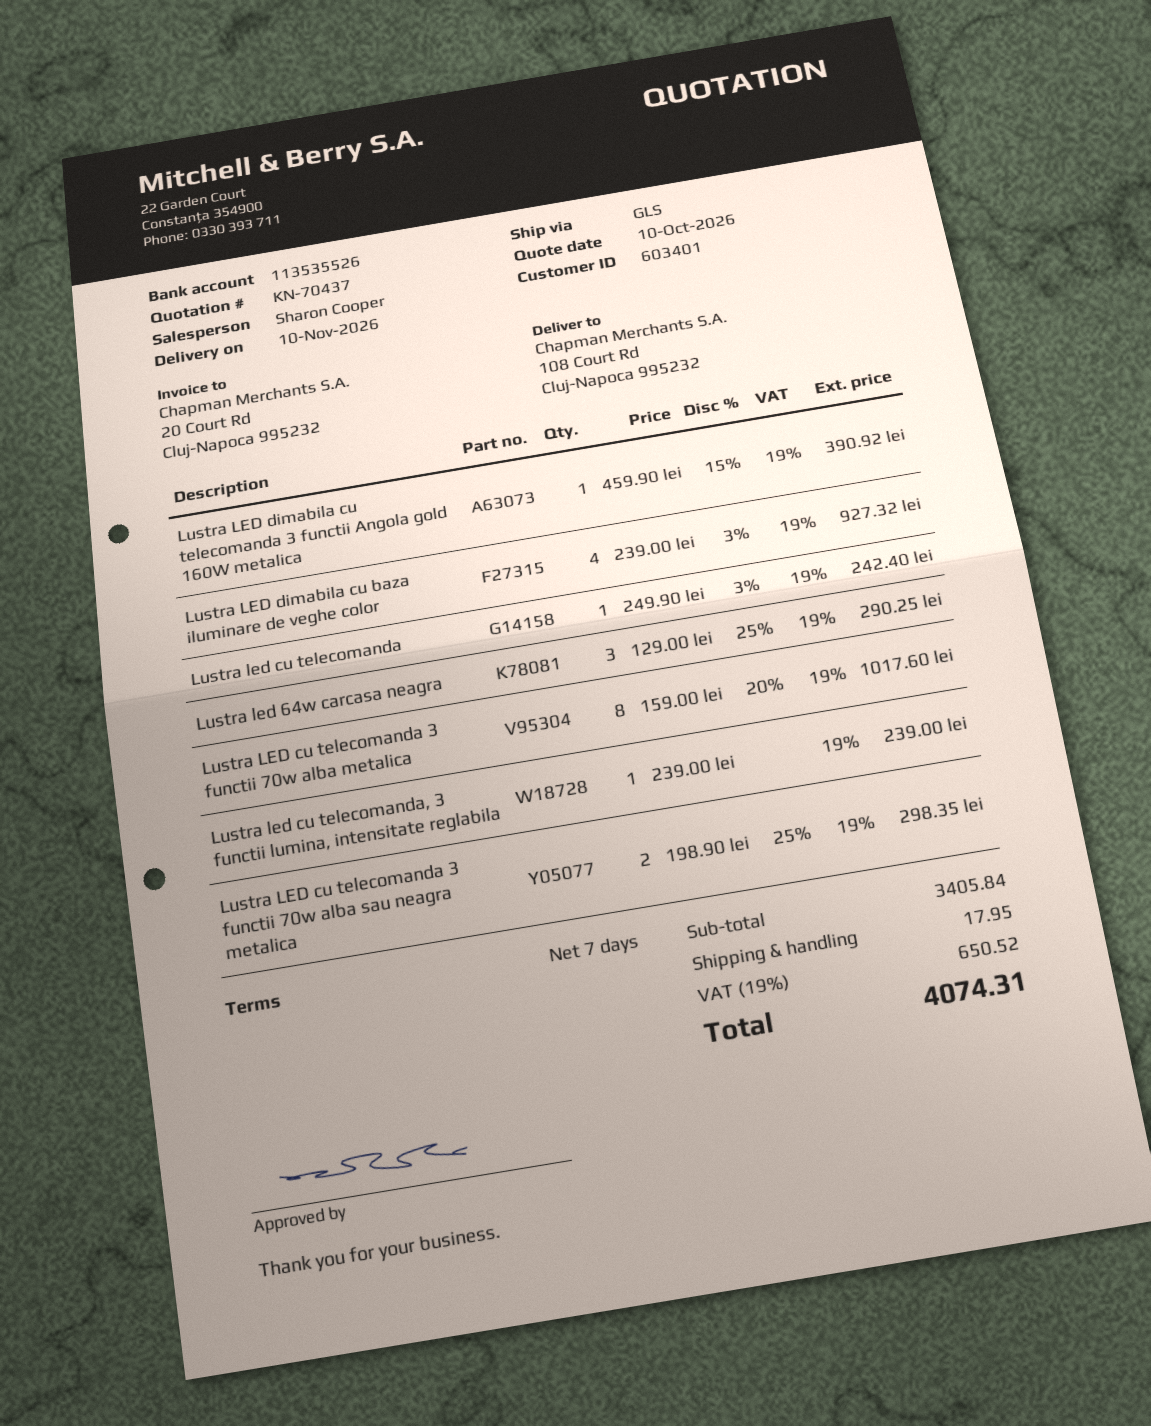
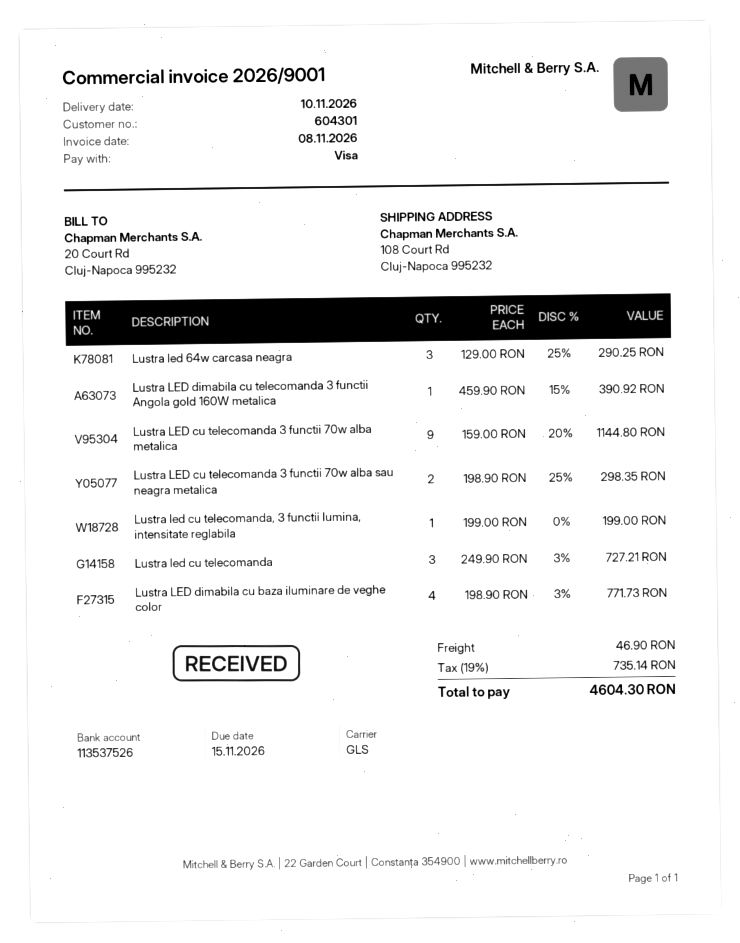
customer number: 603401 -> 604301
bank account: 113535526 -> 113537526
Lustra LED dimabila cu baza iluminare de veghe color: 4 x 239.00 - 3% = 927.32 -> 4 x 198.90 - 3% = 771.73
Lustra led cu telecomanda: 1 x 249.90 - 3% = 242.40 -> 3 x 249.90 - 3% = 727.21
Lustra LED cu telecomanda 3 functii 70w alba metalica: 8 x 159.00 - 20% = 1017.60 -> 9 x 159.00 - 20% = 1144.80
Lustra led cu telecomanda, 3 functii lumina, intensitate reglabila: 1 x 239.00 = 239.00 -> 1 x 199.00 = 199.00
shipping: 17.95 -> 46.90
tax: 19% = 650.52 -> 19% = 735.14
total: 4074.31 -> 4604.30

